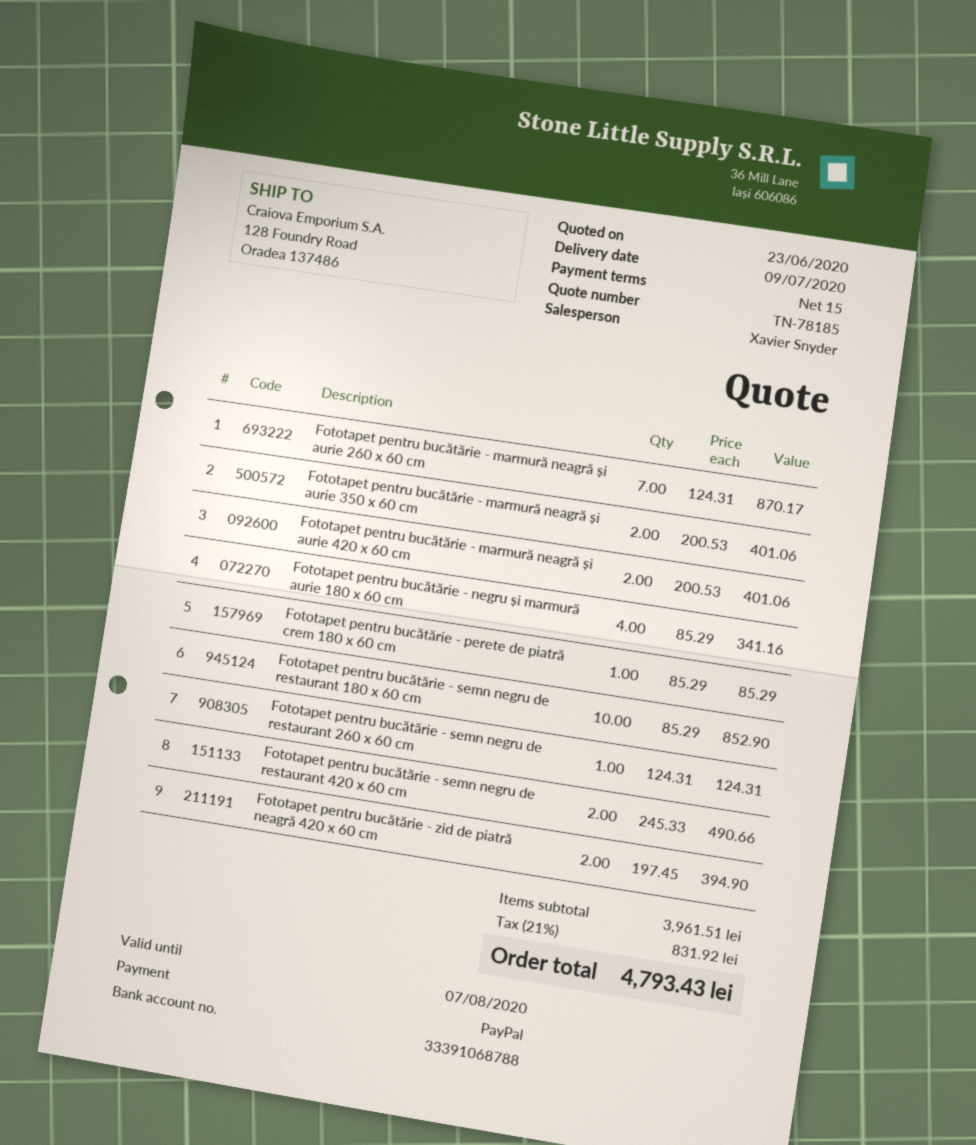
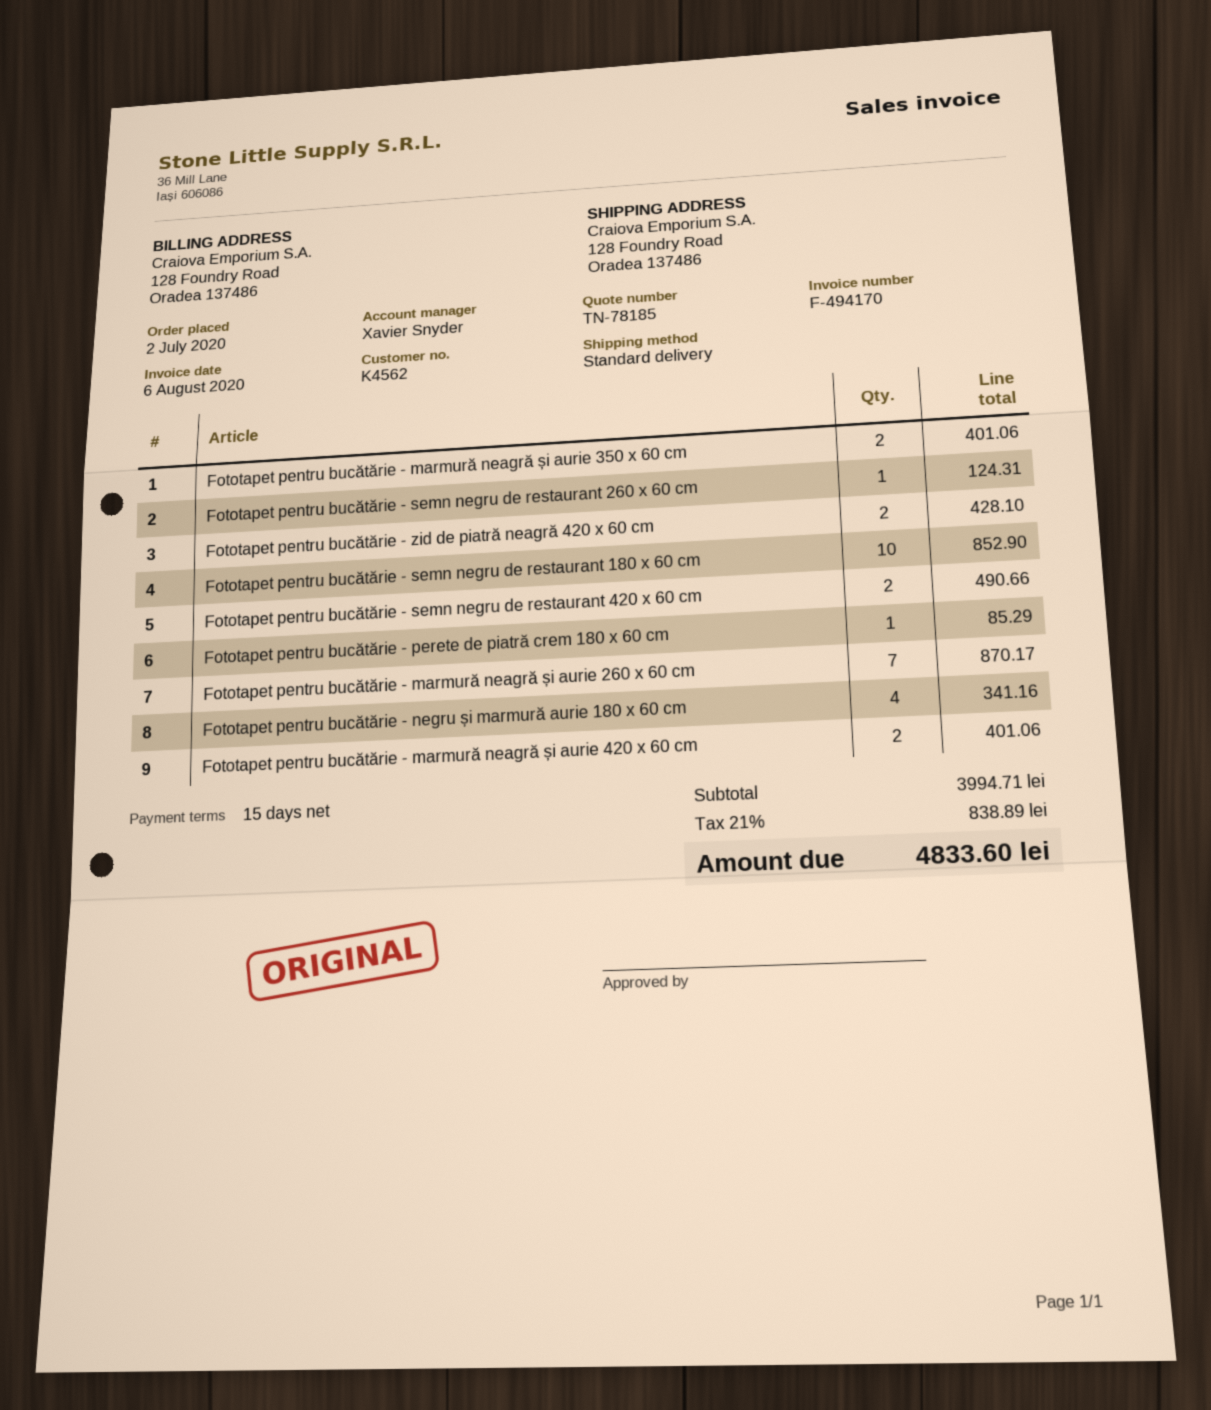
Fototapet pentru bucătărie - zid de piatră neagră 420 x 60 cm: 2 for 394.90 -> 2 for 428.10
subtotal: 3961.51 -> 3994.71
tax: 21% = 831.92 -> 21% = 838.89
total: 4793.43 -> 4833.60

